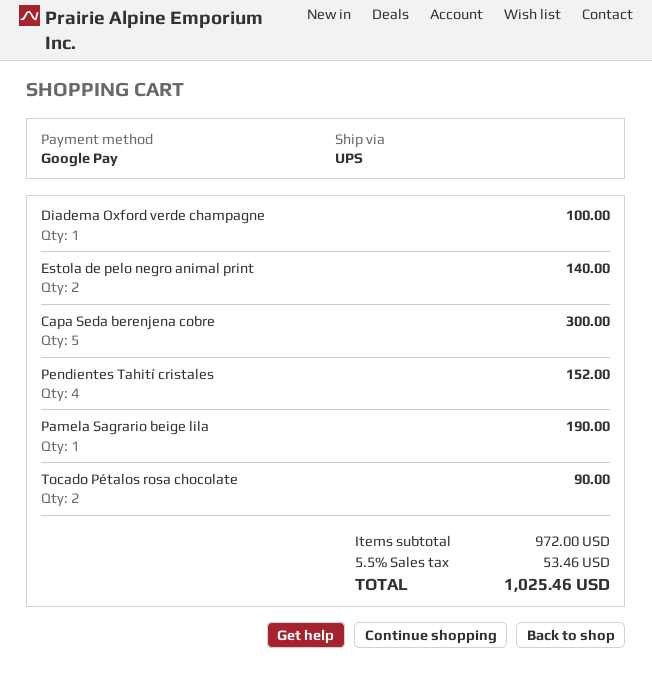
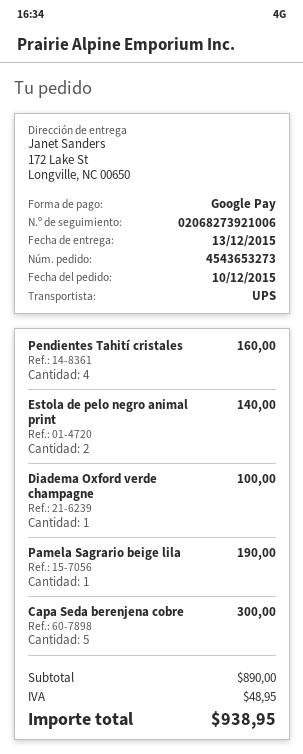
Pendientes Tahití cristales: 4 for 152.00 -> 4 for 160.00
Tocado Pétalos rosa chocolate: 2 for 90.00 -> none
subtotal: 972.00 -> 890.00
tax: 53.46 -> 48.95
total: 1025.46 -> 938.95

